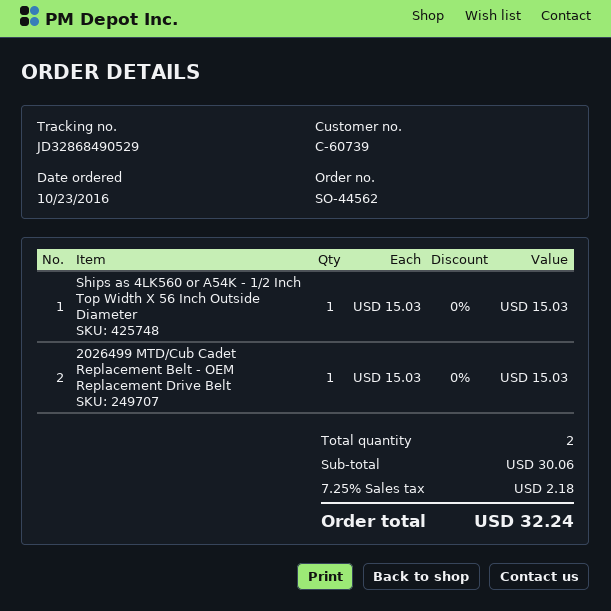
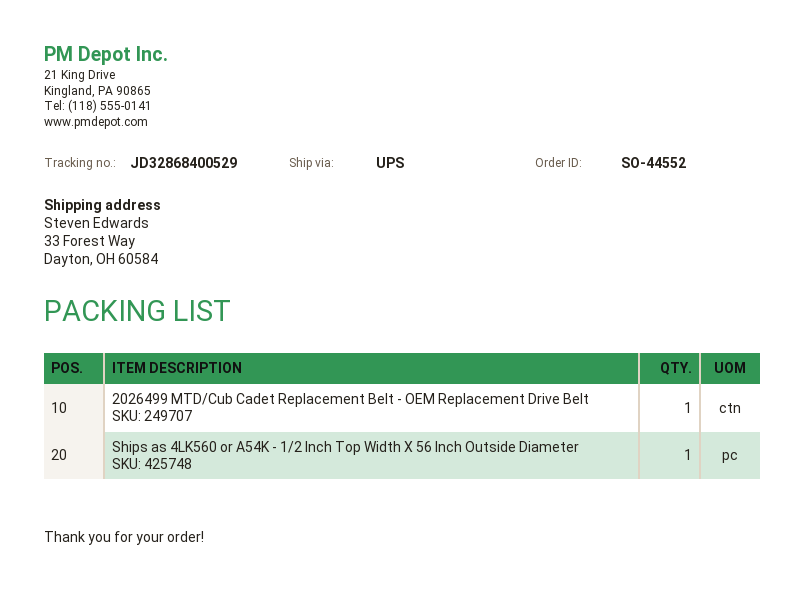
order number: SO-44562 -> SO-44552
tracking number: JD32868490529 -> JD32868400529

